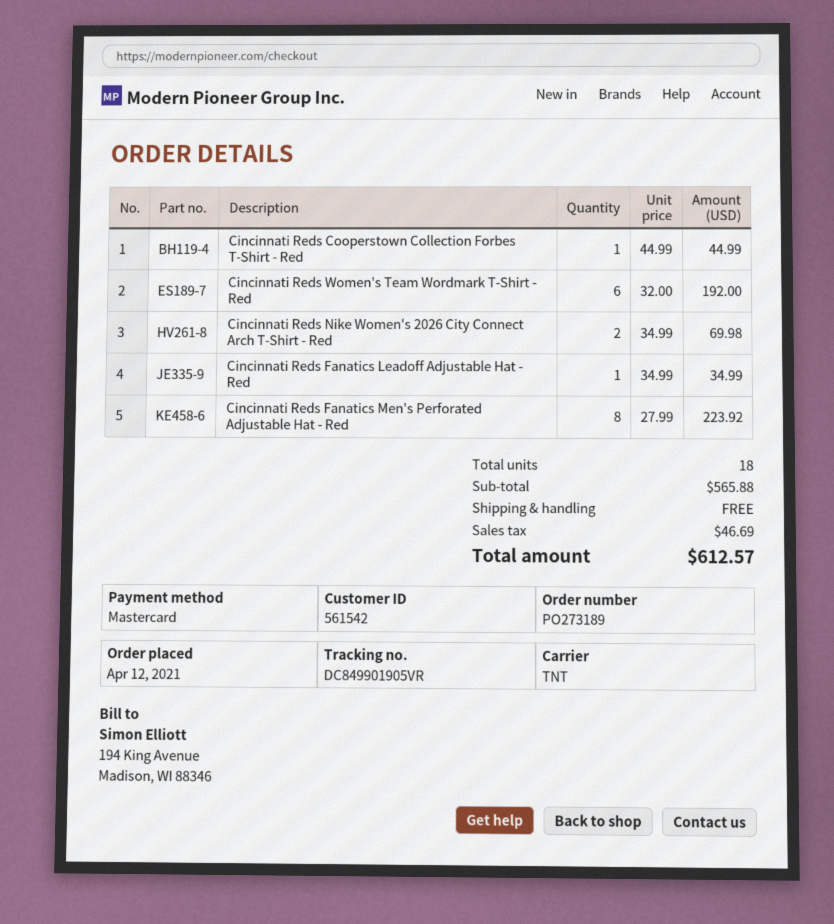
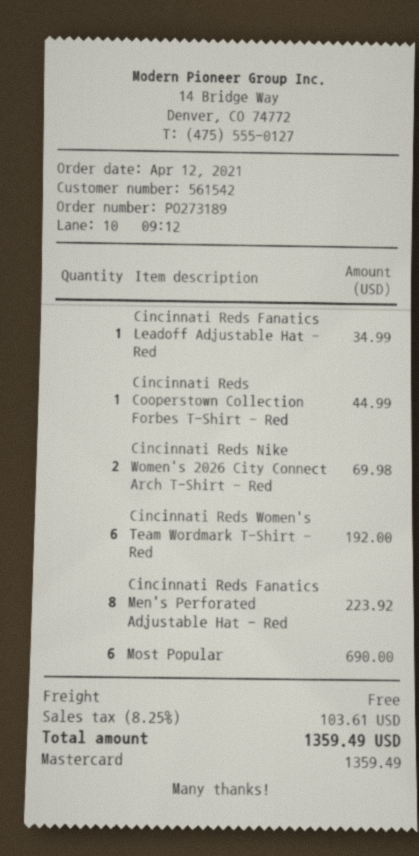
Most Popular: none -> 6 for 690.00
tax: 46.69 -> 103.61
total: 612.57 -> 1359.49

